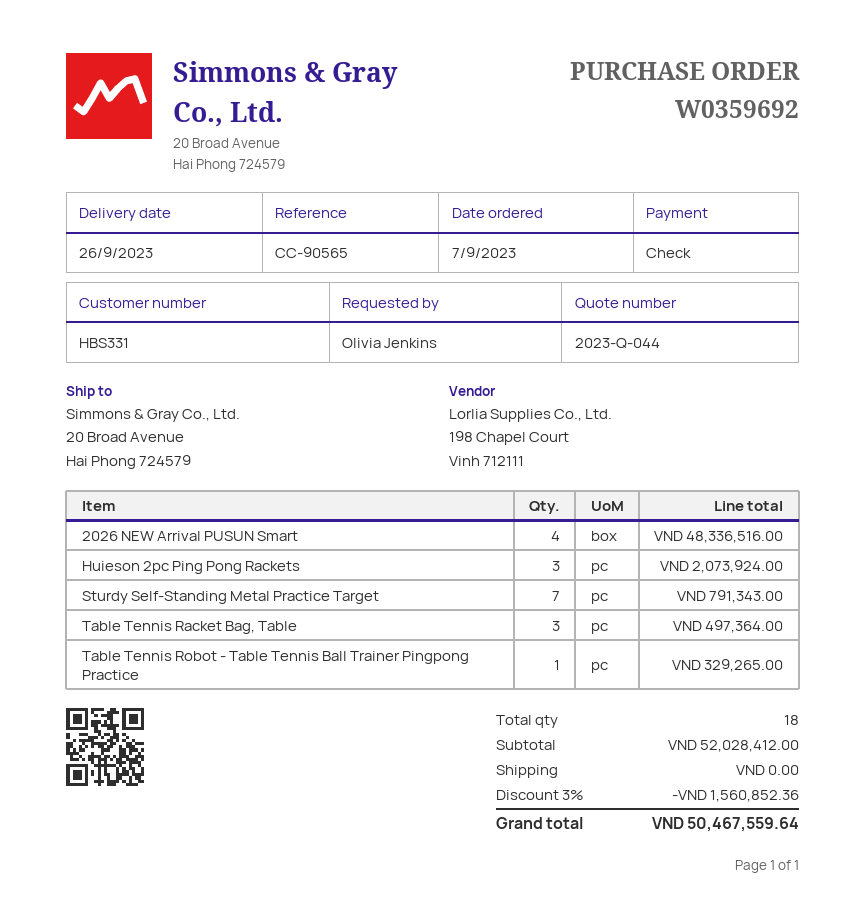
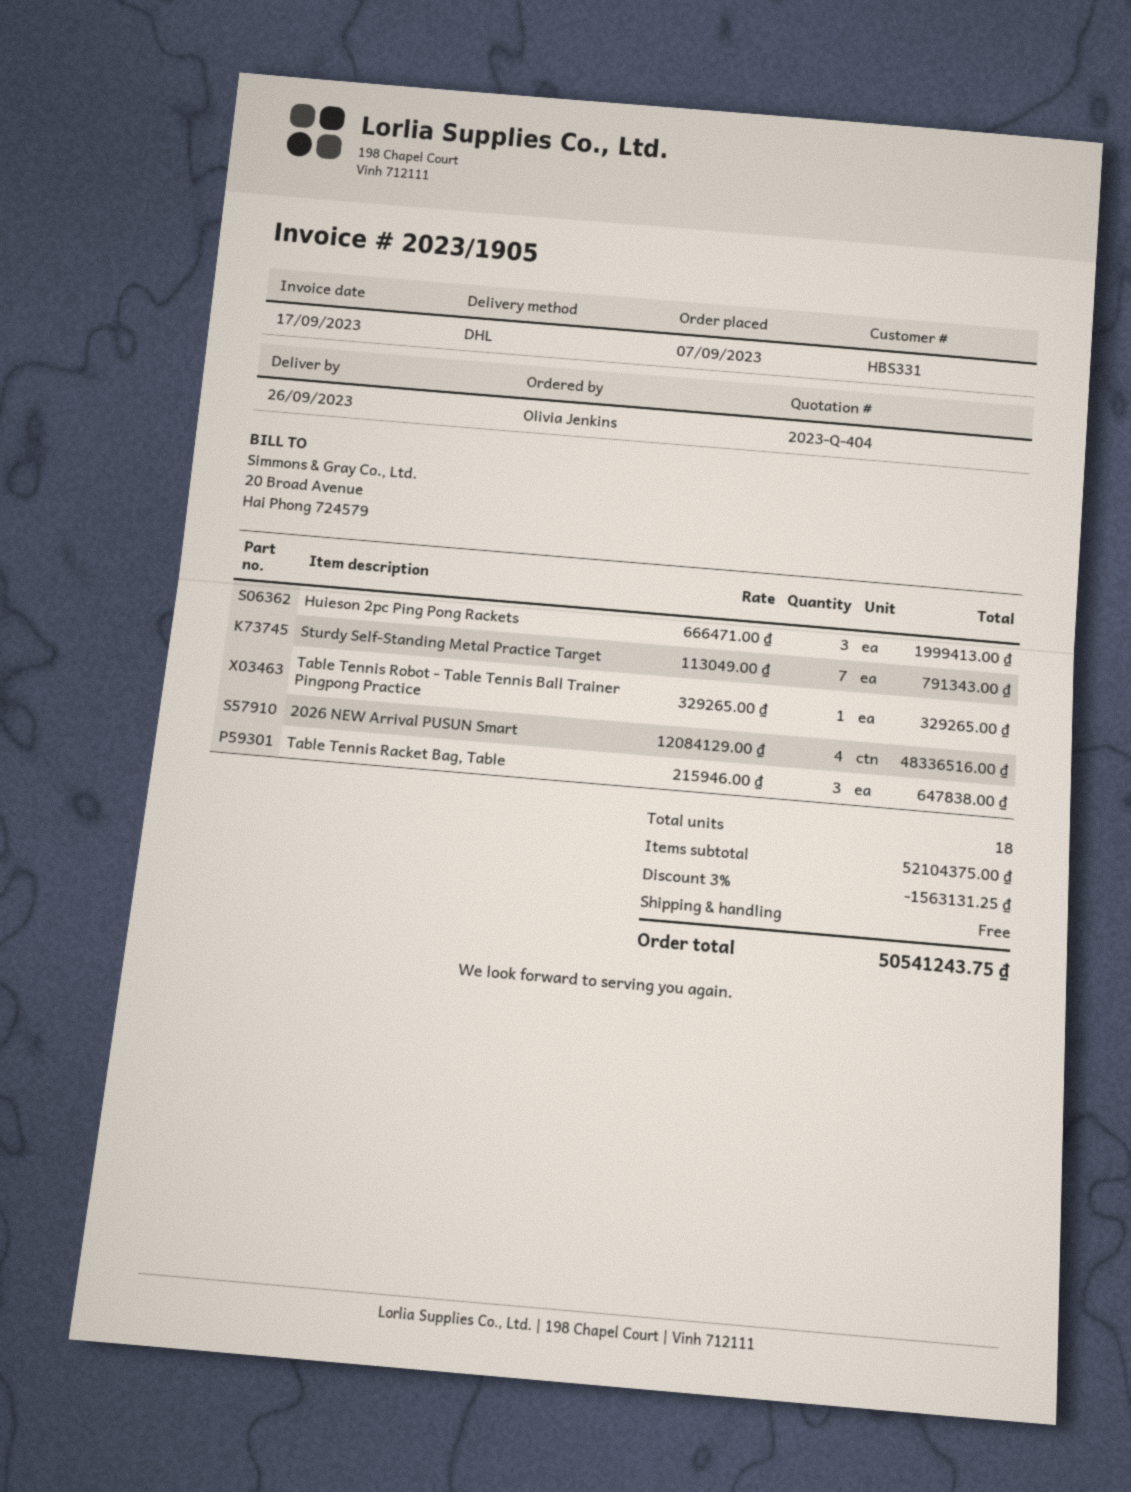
quote number: 2023-Q-044 -> 2023-Q-404
Huieson 2pc Ping Pong Rackets: 3 for 2073924.00 -> 3 for 1999413.00
Table Tennis Racket Bag, Table: 3 for 497364.00 -> 3 for 647838.00
subtotal: 52028412.00 -> 52104375.00
discount: 3% = 1560852.36 -> 3% = 1563131.25
total: 50467559.64 -> 50541243.75

